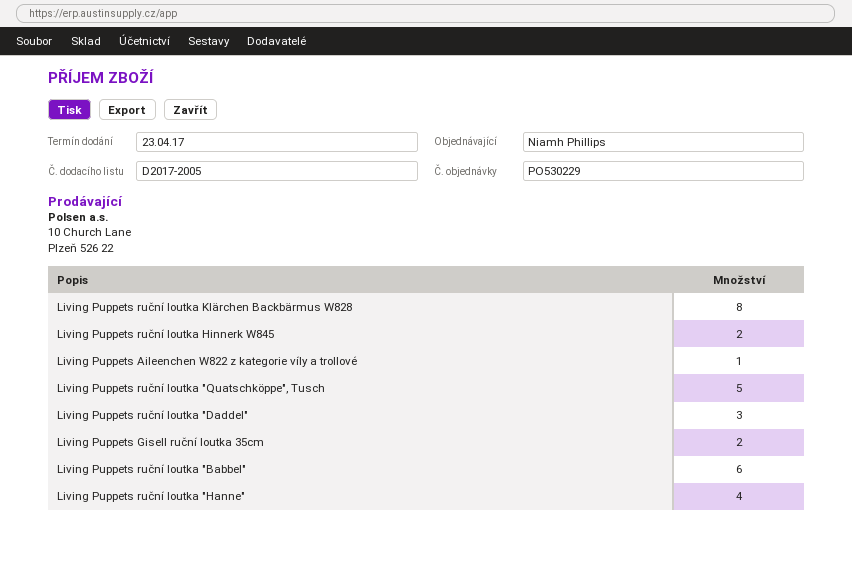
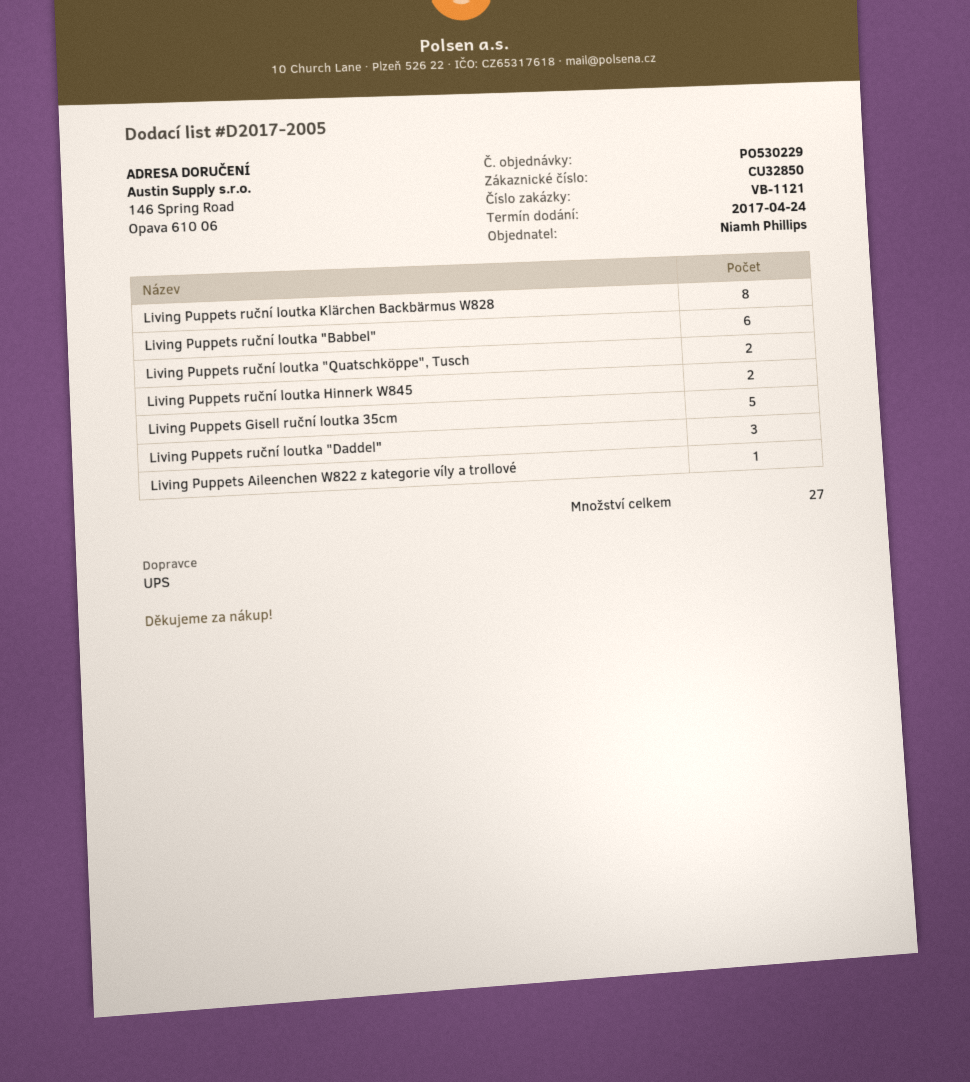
delivery date: 2017-04-23 -> 2017-04-24
Living Puppets ruční loutka "Quatschköppe", Tusch: 5 -> 2
Living Puppets Gisell ruční loutka 35cm: 2 -> 5
Living Puppets ruční loutka "Hanne": 4 -> none

